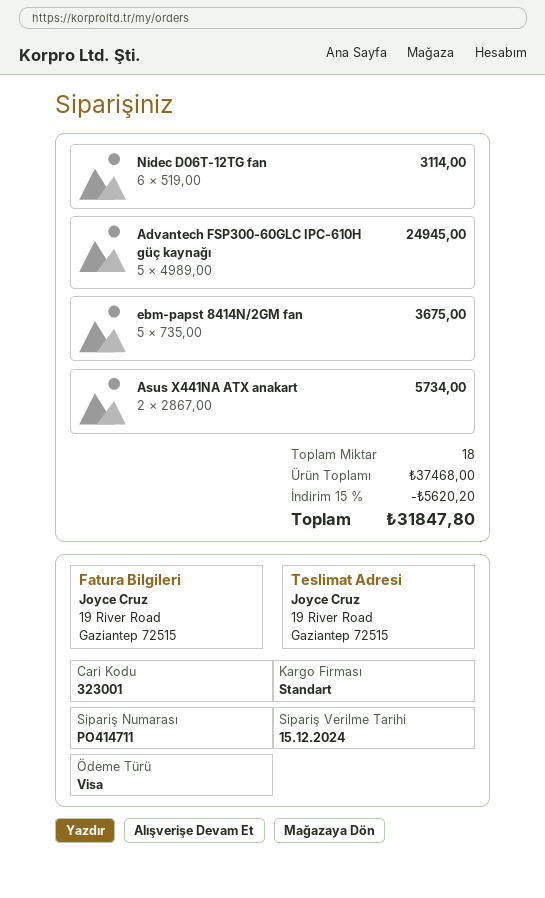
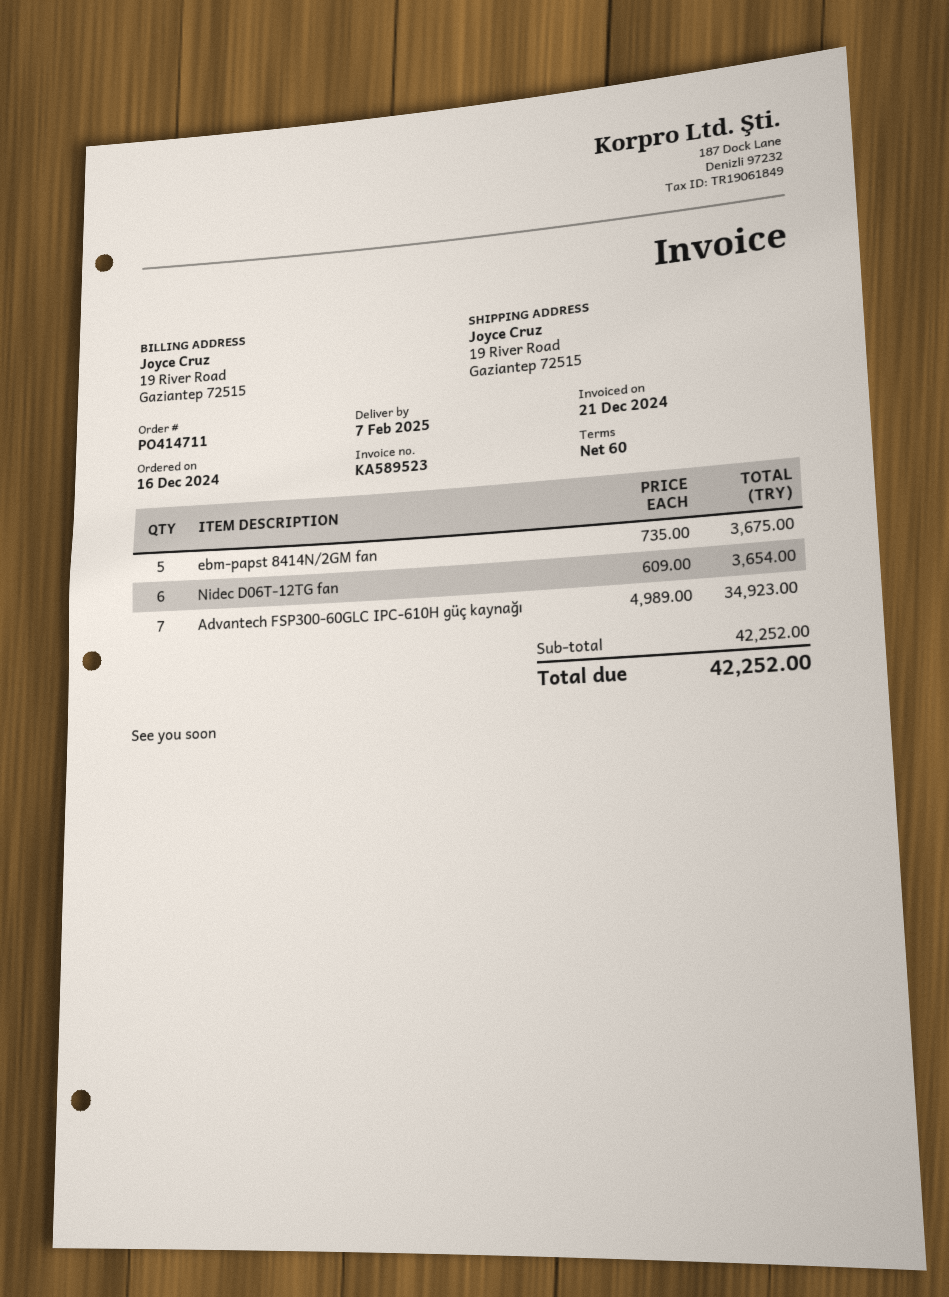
order date: 2024-12-15 -> 2024-12-16
Nidec D06T-12TG fan: 6 x 519.00 = 3114.00 -> 6 x 609.00 = 3654.00
Advantech FSP300-60GLC IPC-610H güç kaynağı: 5 x 4989.00 = 24945.00 -> 7 x 4989.00 = 34923.00
Asus X441NA ATX anakart: 2 x 2867.00 = 5734.00 -> none
subtotal: 37468.00 -> 42252.00
discount: 15% = 5620.20 -> none
total: 31847.80 -> 42252.00

